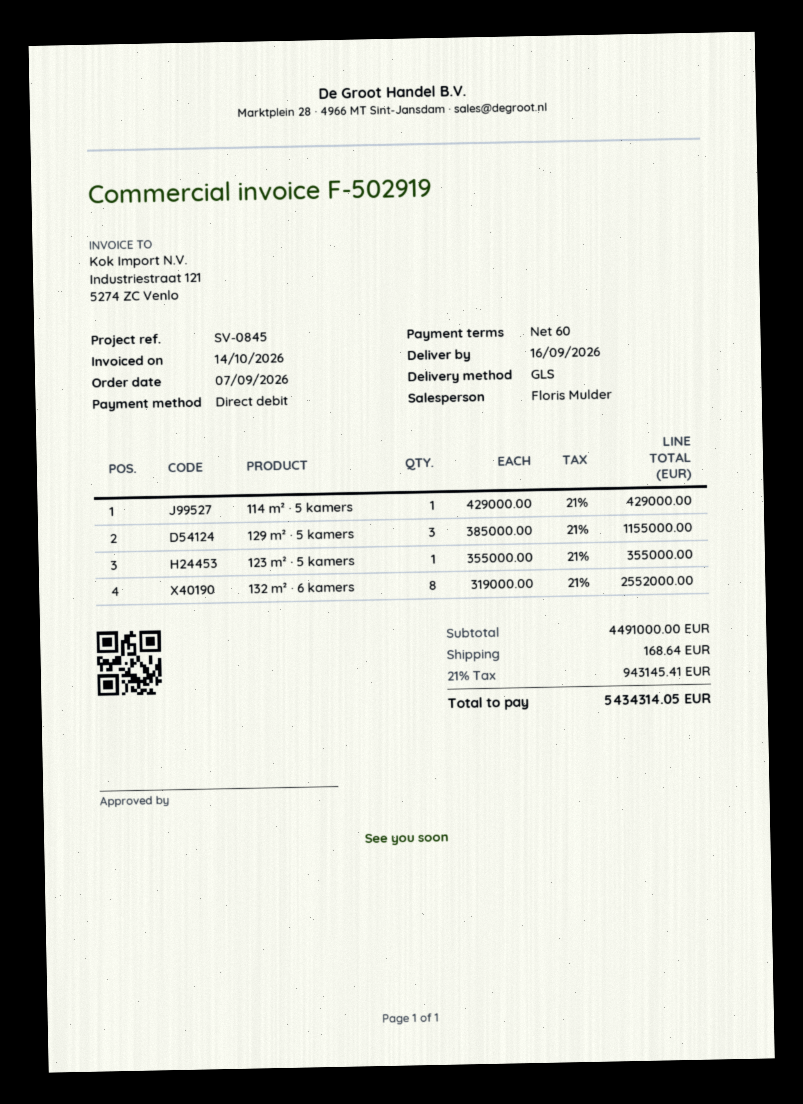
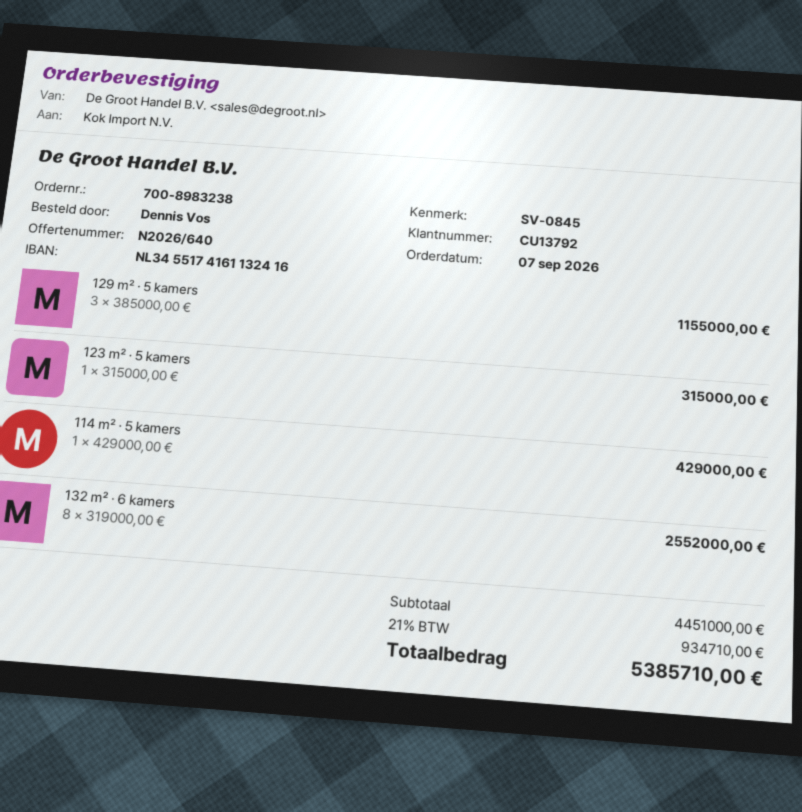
123 m² · 5 kamers: 1 x 355000.00 = 355000.00 -> 1 x 315000.00 = 315000.00
subtotal: 4491000.00 -> 4451000.00
shipping: 168.64 -> none
tax: 21% = 943145.41 -> 21% = 934710.00
total: 5434314.05 -> 5385710.00

